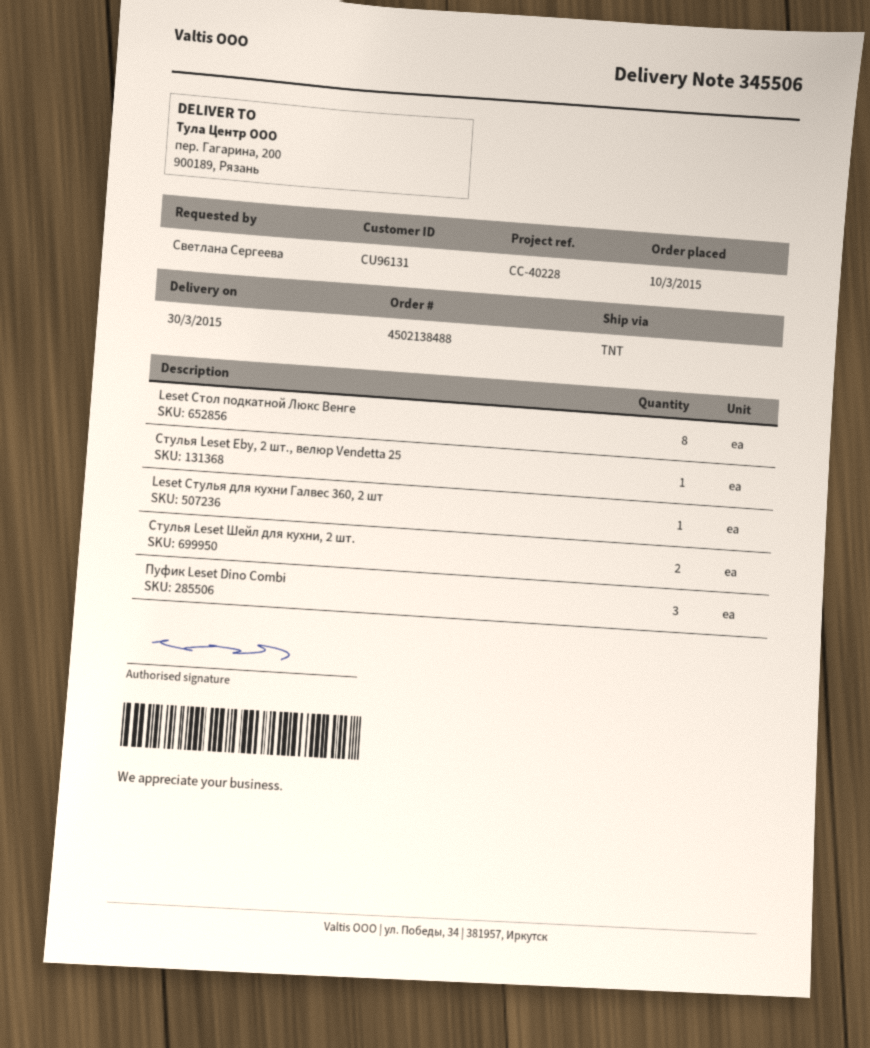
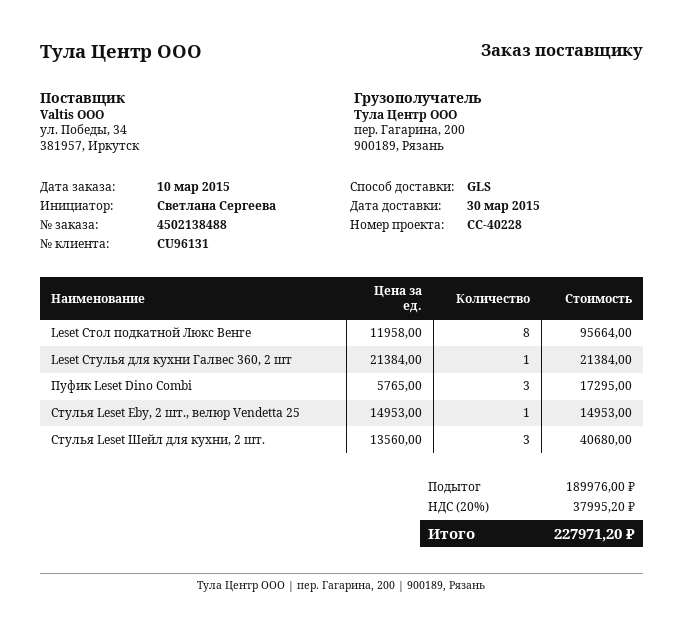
shipping method: TNT -> GLS
Стулья Leset Шейл для кухни, 2 шт.: 2 -> 3

